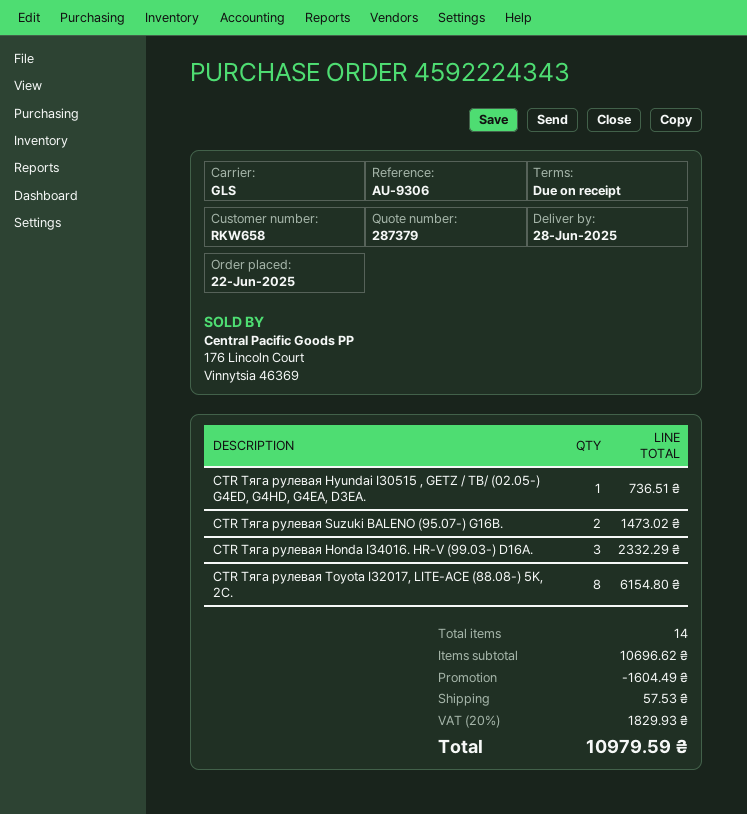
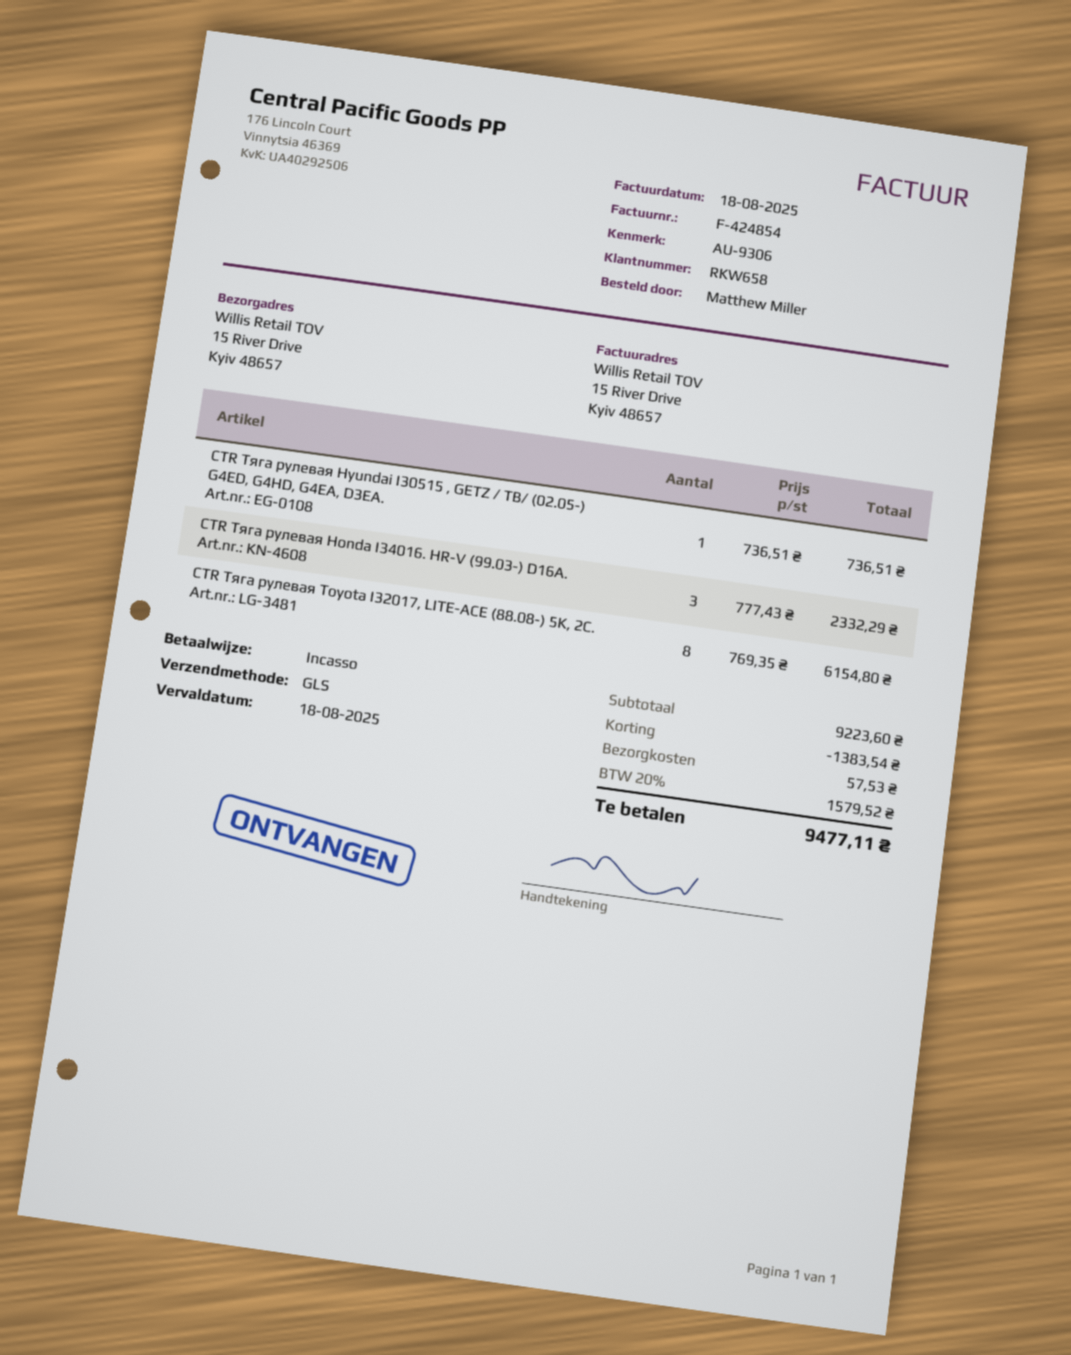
CTR Тяга рулевая Suzuki BALENO (95.07-) G16B.: 2 for 1473.02 -> none
subtotal: 10696.62 -> 9223.60
discount: 1604.49 -> 1383.54
tax: 20% = 1829.93 -> 20% = 1579.52
total: 10979.59 -> 9477.11

